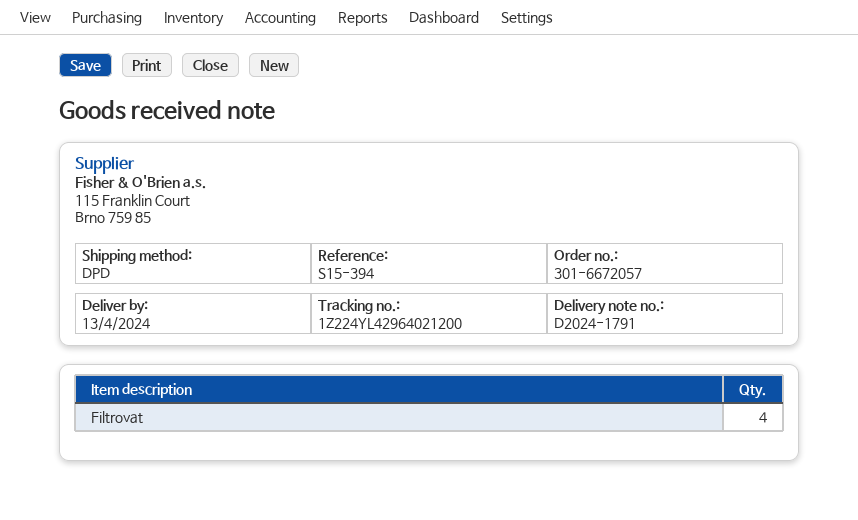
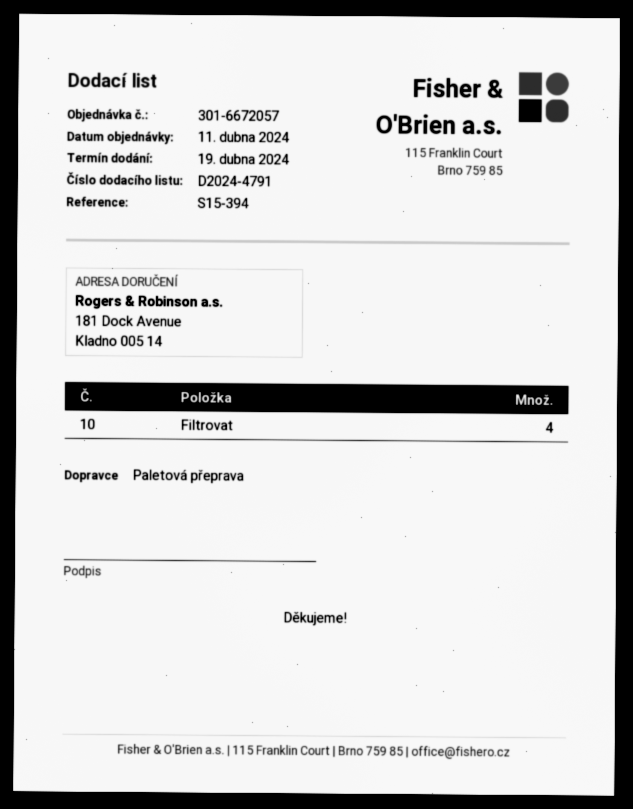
delivery note number: D2024-1791 -> D2024-4791
delivery date: 2024-04-13 -> 2024-04-19
shipping method: DPD -> pallet freight

